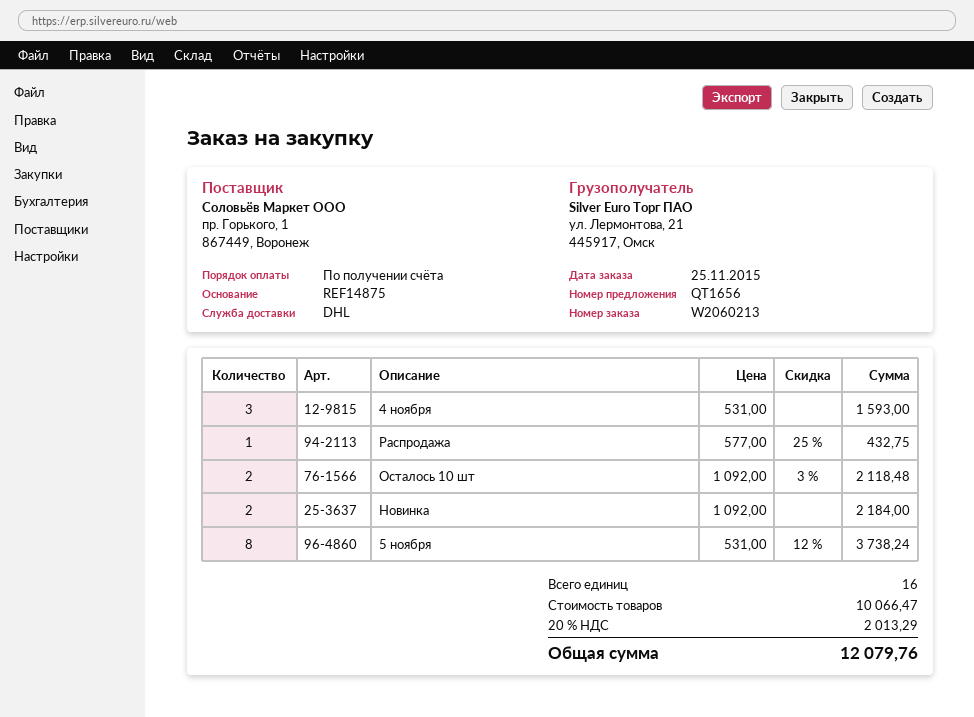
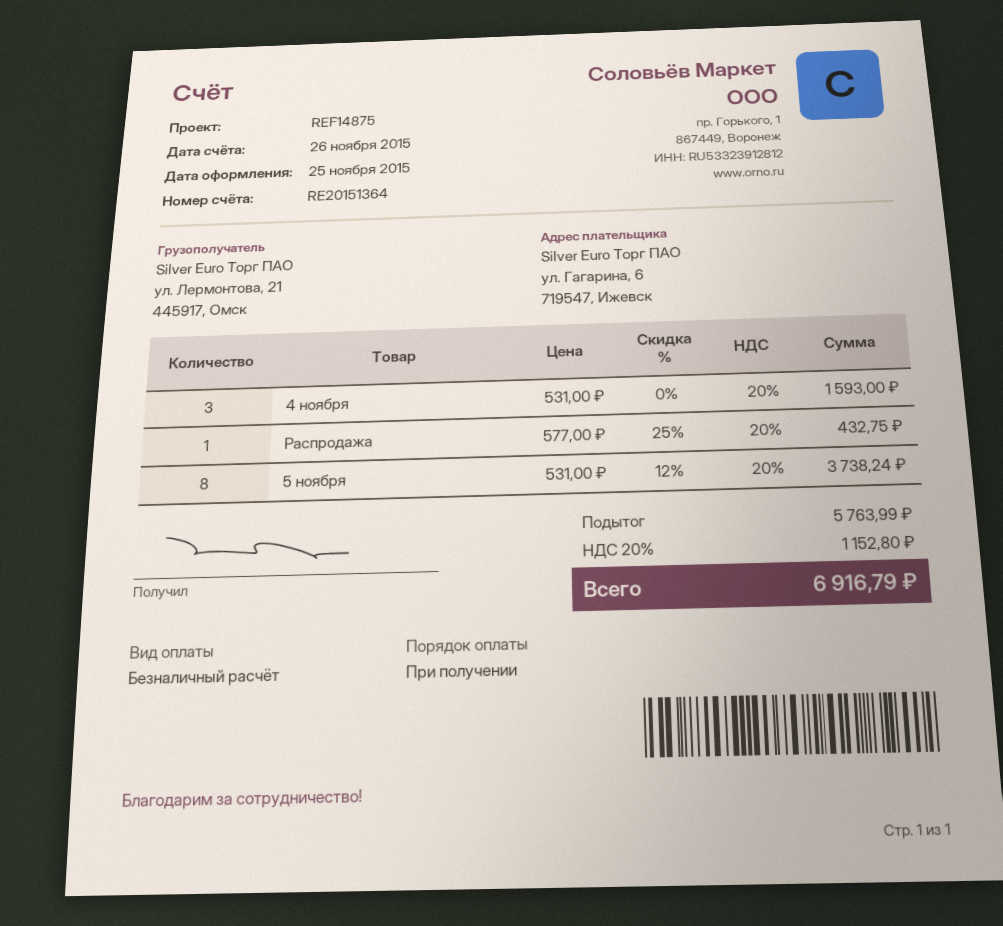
Осталось 10 шт: 2 x 1092.00 - 3% = 2118.48 -> none
Новинка: 2 x 1092.00 = 2184.00 -> none
subtotal: 10066.47 -> 5763.99
tax: 20% = 2013.29 -> 20% = 1152.80
total: 12079.76 -> 6916.79

